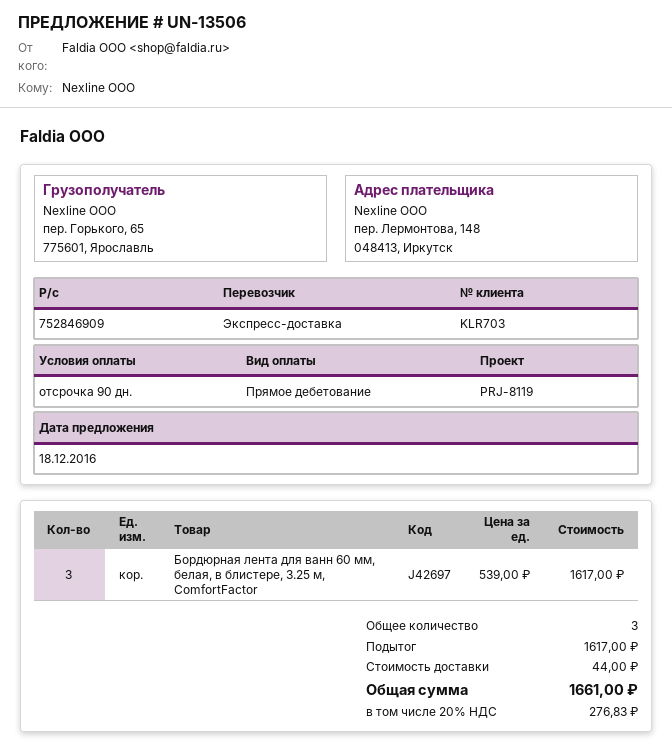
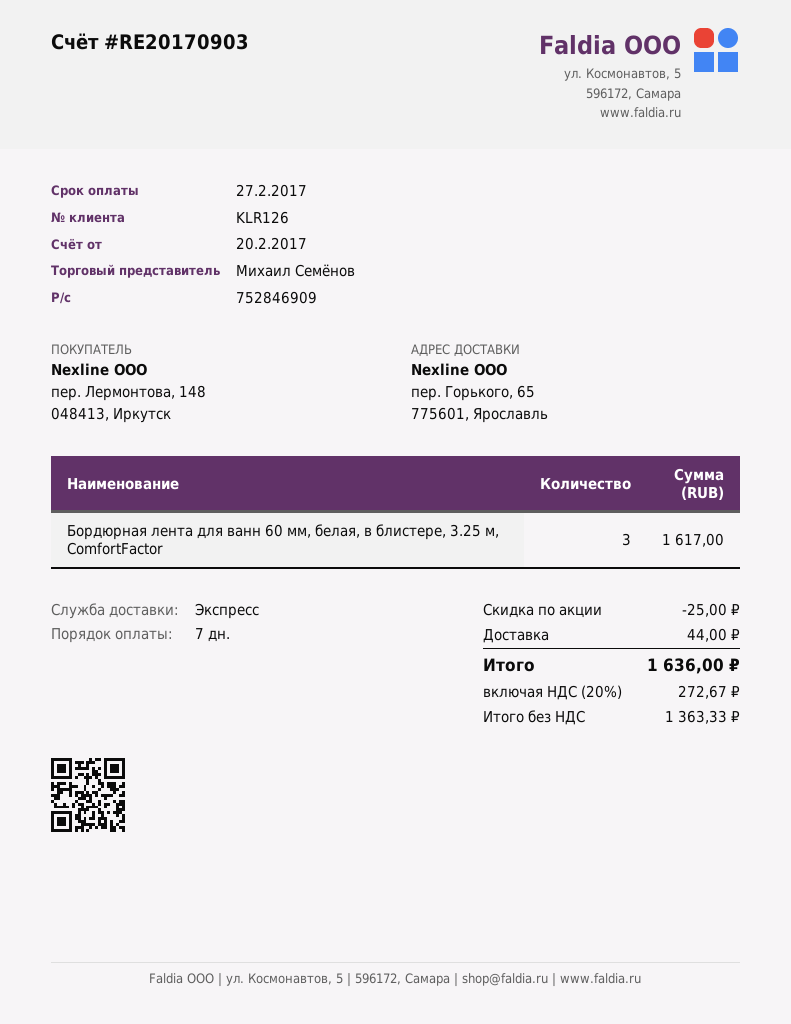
payment terms: 90 days -> 7 days
customer number: KLR703 -> KLR126
discount: none -> 25.00
tax: 20% = 276.83 -> 20% = 272.67
total: 1661.00 -> 1636.00

